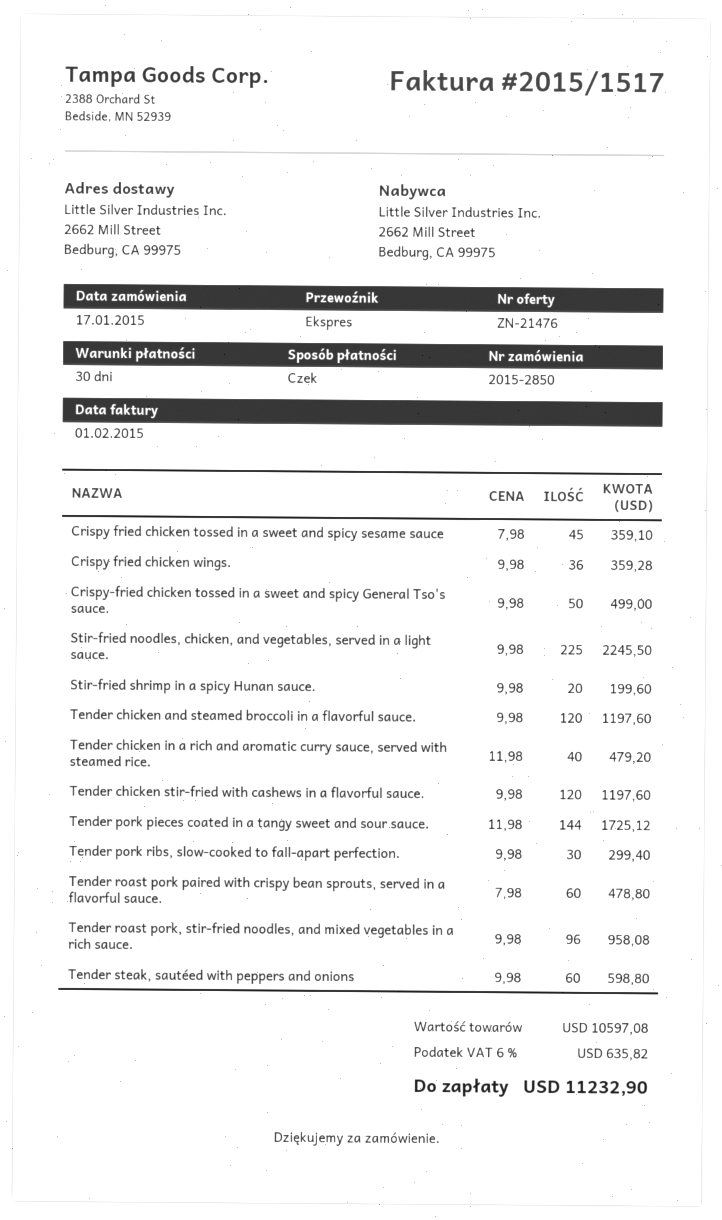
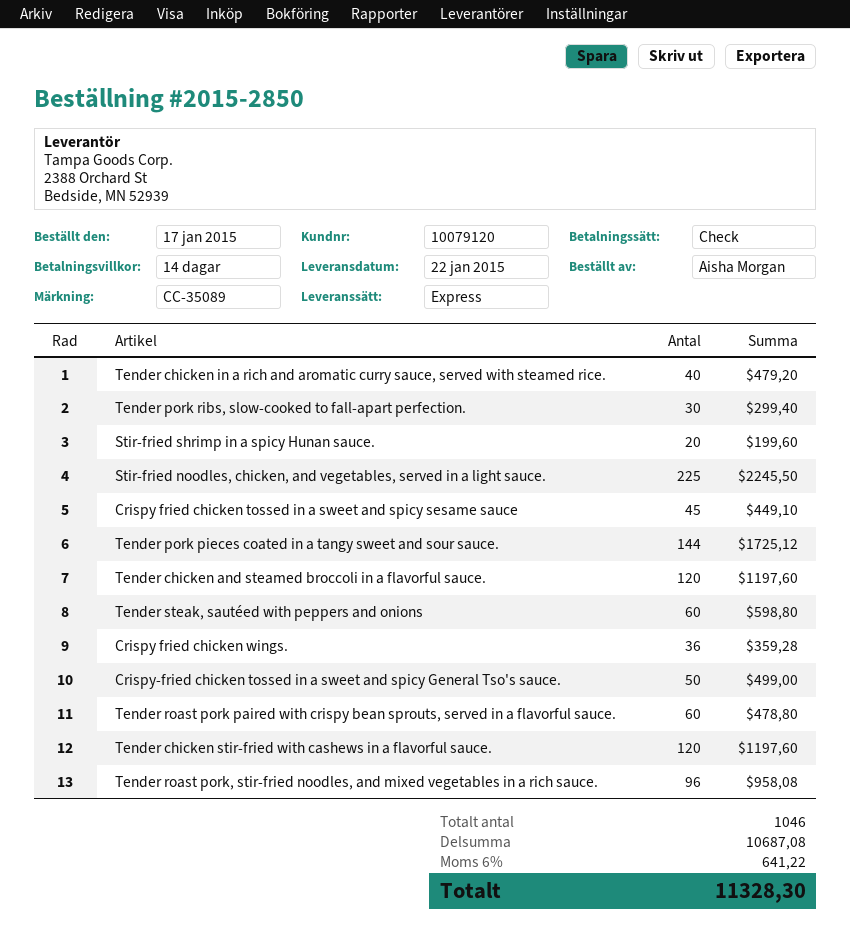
payment terms: 30 days -> 14 days
Crispy fried chicken tossed in a sweet and spicy sesame sauce: 45 for 359.10 -> 45 for 449.10
subtotal: 10597.08 -> 10687.08
tax: 6% = 635.82 -> 6% = 641.22
total: 11232.90 -> 11328.30

